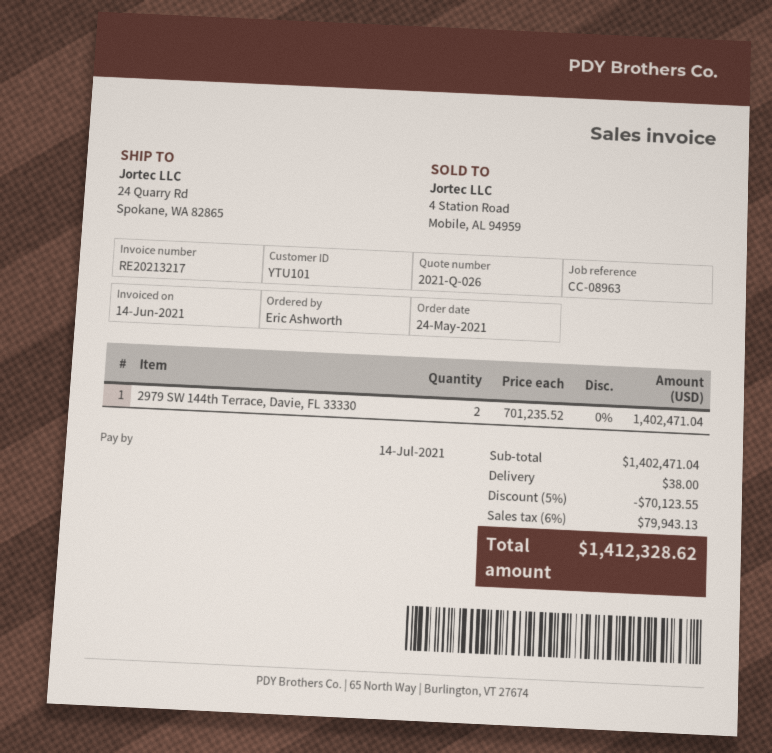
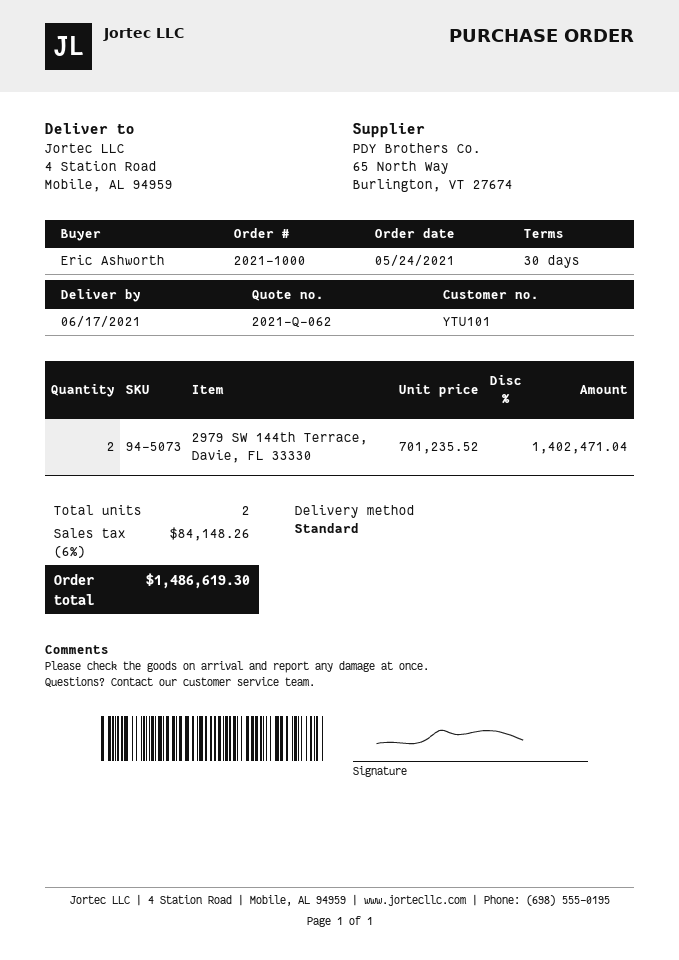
quote number: 2021-Q-026 -> 2021-Q-062
ship to: 24 Quarry Rd, Spokane, WA 82865 -> 4 Station Road, Mobile, AL 94959
discount: 5% = 70123.55 -> none
shipping: 38.00 -> none
tax: 6% = 79943.13 -> 6% = 84148.26
total: 1412328.62 -> 1486619.30

